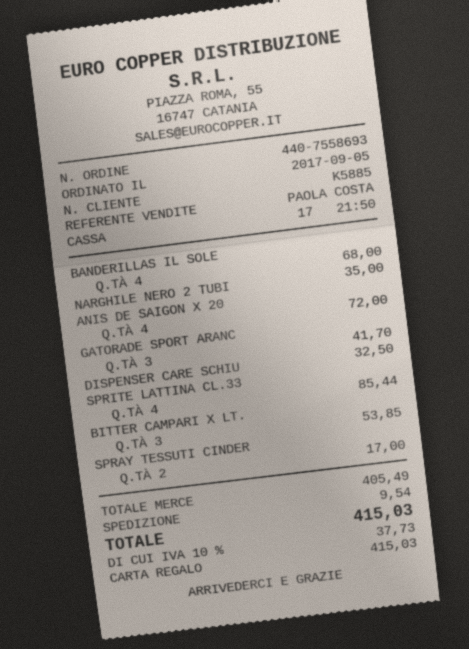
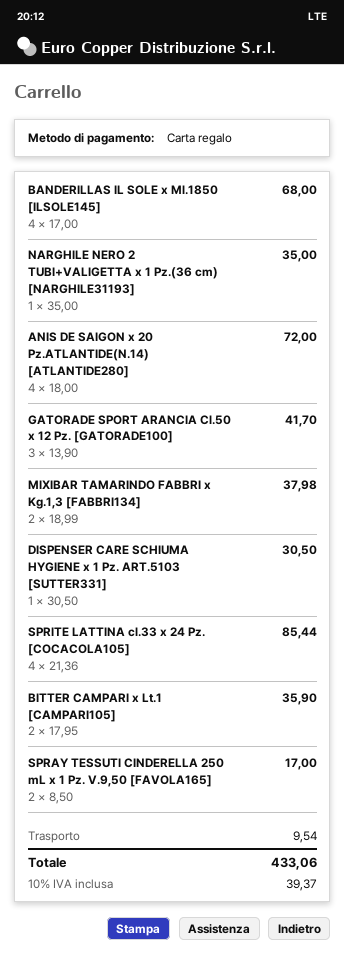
DISPENSER CARE SCHIU: 1 for 32.50 -> 1 for 30.50
BITTER CAMPARI X LT.: 3 for 53.85 -> 2 for 35.90
MIXIBAR TAMARINDO FABBRI x Kg.1,3 [FABBRI134]: none -> 2 for 37.98
tax: 10% = 37.73 -> 10% = 39.37
total: 415.03 -> 433.06

